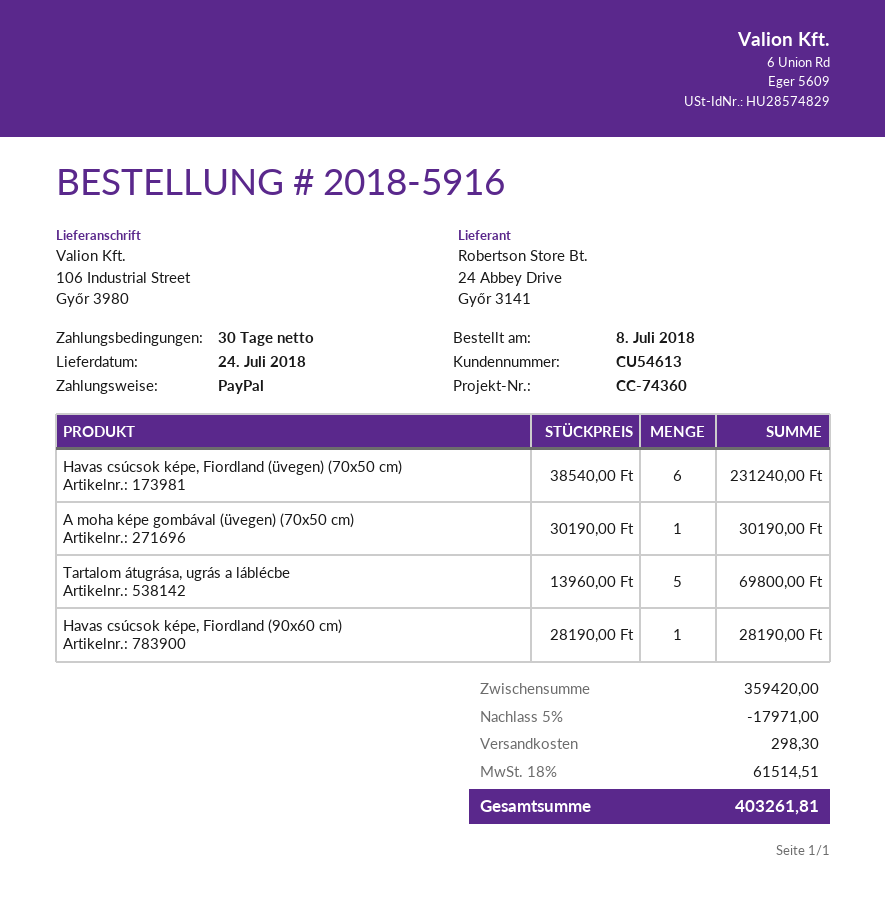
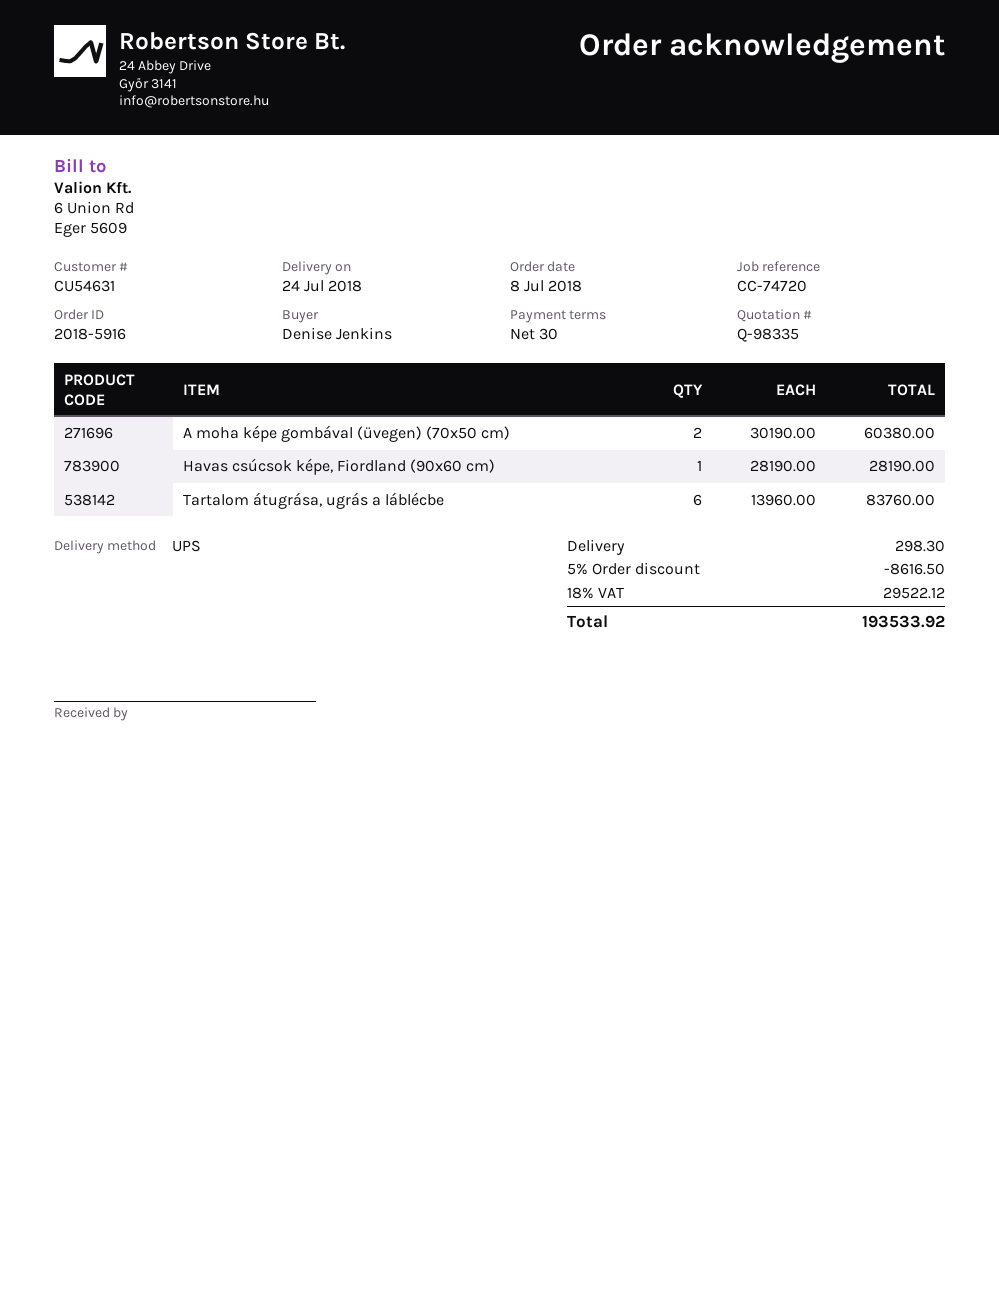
customer number: CU54613 -> CU54631
reference: CC-74360 -> CC-74720
Havas csúcsok képe, Fiordland (üvegen) (70x50 cm): 6 x 38540.00 = 231240.00 -> none
A moha képe gombával (üvegen) (70x50 cm): 1 x 30190.00 = 30190.00 -> 2 x 30190.00 = 60380.00
Tartalom átugrása, ugrás a láblécbe: 5 x 13960.00 = 69800.00 -> 6 x 13960.00 = 83760.00
discount: 5% = 17971.00 -> 5% = 8616.50
tax: 18% = 61514.51 -> 18% = 29522.12
total: 403261.81 -> 193533.92

